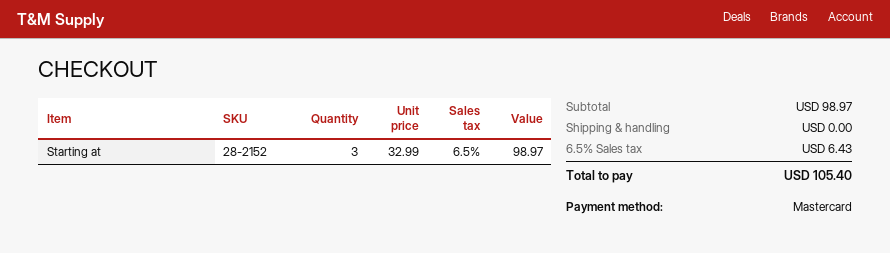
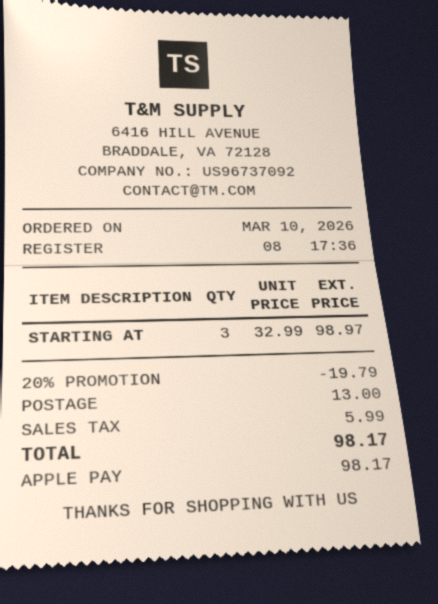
payment method: Mastercard -> Apple Pay
discount: none -> 20% = 19.79
shipping: 0.00 -> 13.00
tax: 6.43 -> 5.99
total: 105.40 -> 98.17

